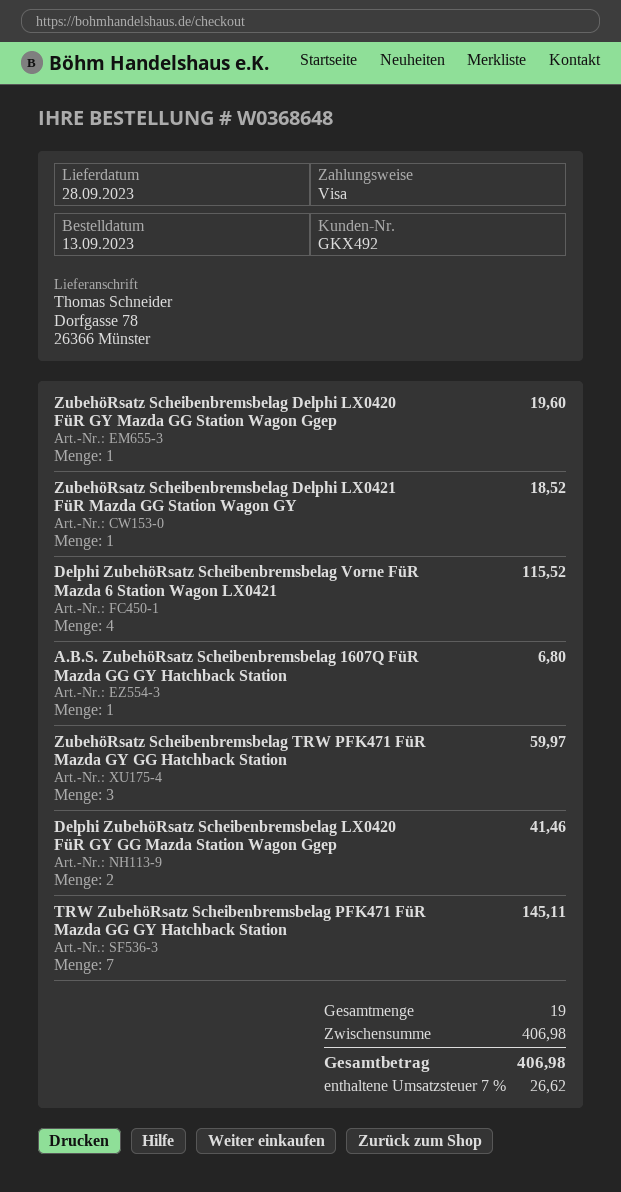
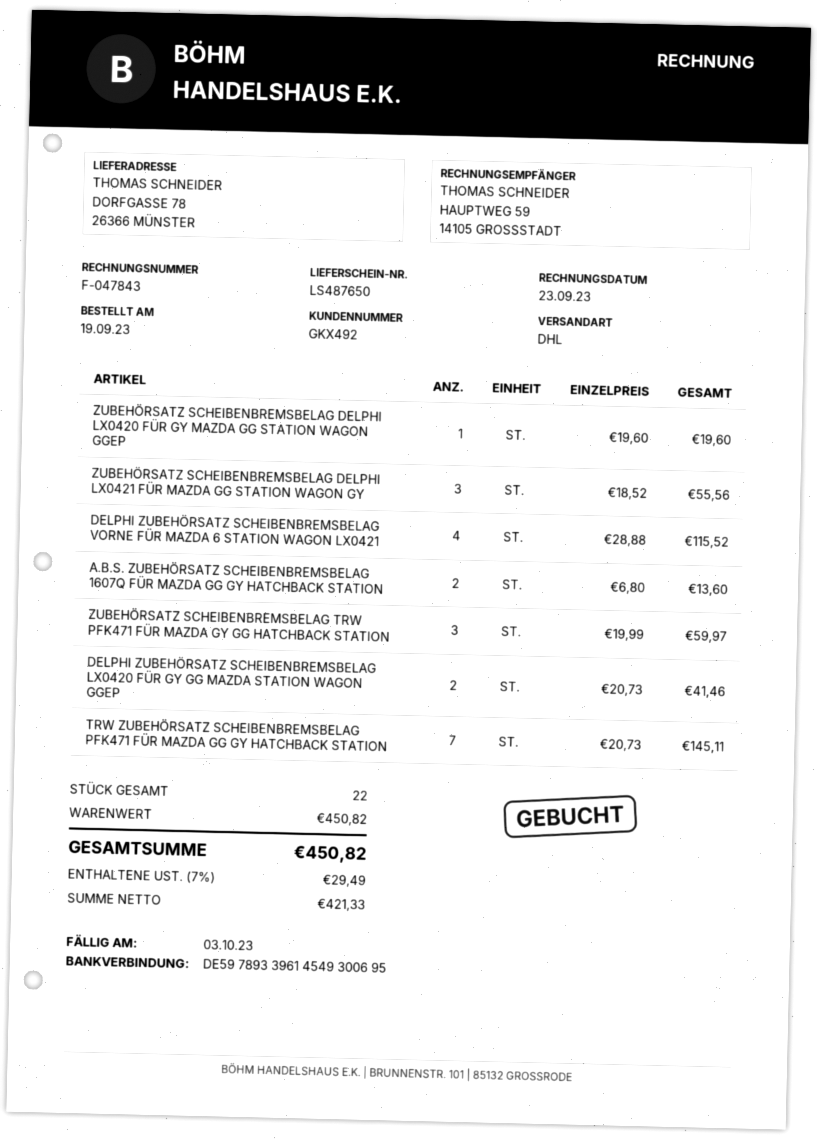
order date: 2023-09-13 -> 2023-09-19
ZubehöRsatz Scheibenbremsbelag Delphi LX0421 FüR Mazda GG Station Wagon GY: 1 for 18.52 -> 3 for 55.56
A.B.S. ZubehöRsatz Scheibenbremsbelag 1607Q FüR Mazda GG GY Hatchback Station: 1 for 6.80 -> 2 for 13.60
total quantity: 19 -> 22
subtotal: 406.98 -> 450.82
tax: 7% = 26.62 -> 7% = 29.49
total: 406.98 -> 450.82

